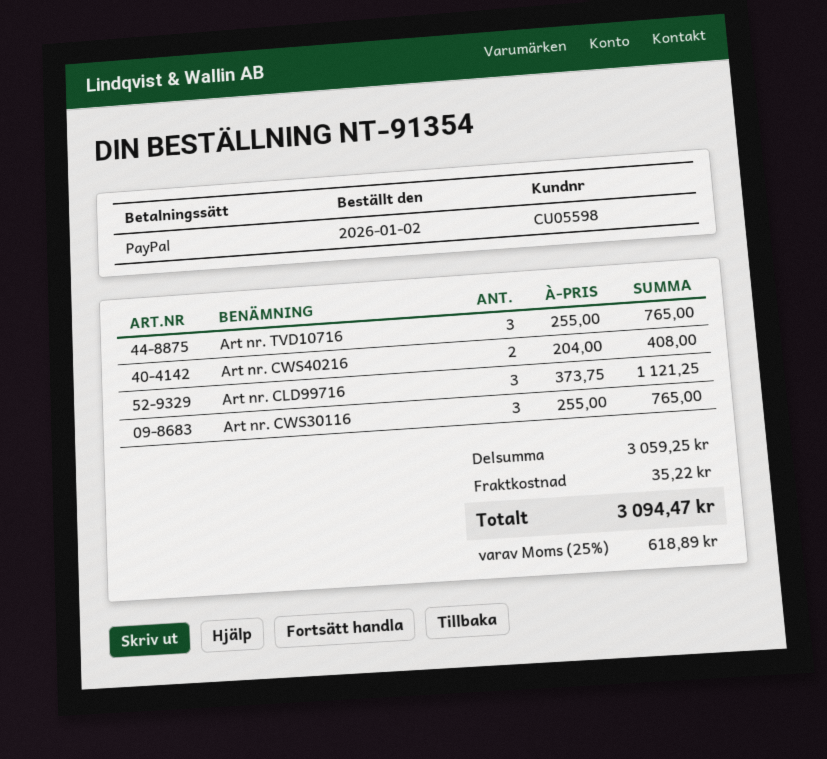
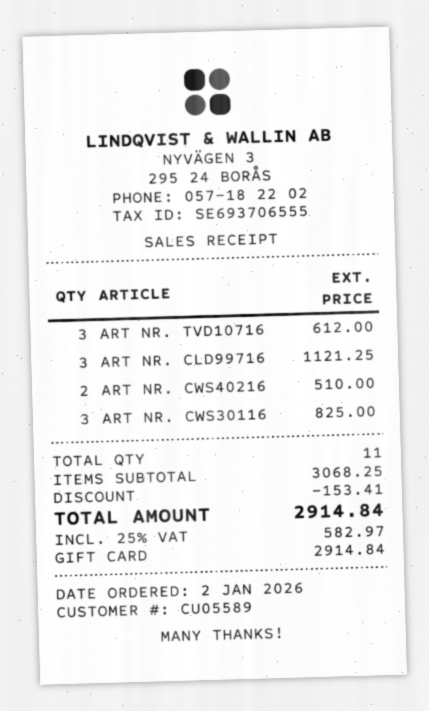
customer number: CU05598 -> CU05589
payment method: PayPal -> gift card
Art nr. TVD10716: 3 for 765.00 -> 3 for 612.00
Art nr. CWS40216: 2 for 408.00 -> 2 for 510.00
Art nr. CWS30116: 3 for 765.00 -> 3 for 825.00
subtotal: 3059.25 -> 3068.25
discount: none -> 153.41
shipping: 35.22 -> none
tax: 25% = 618.89 -> 25% = 582.97
total: 3094.47 -> 2914.84

